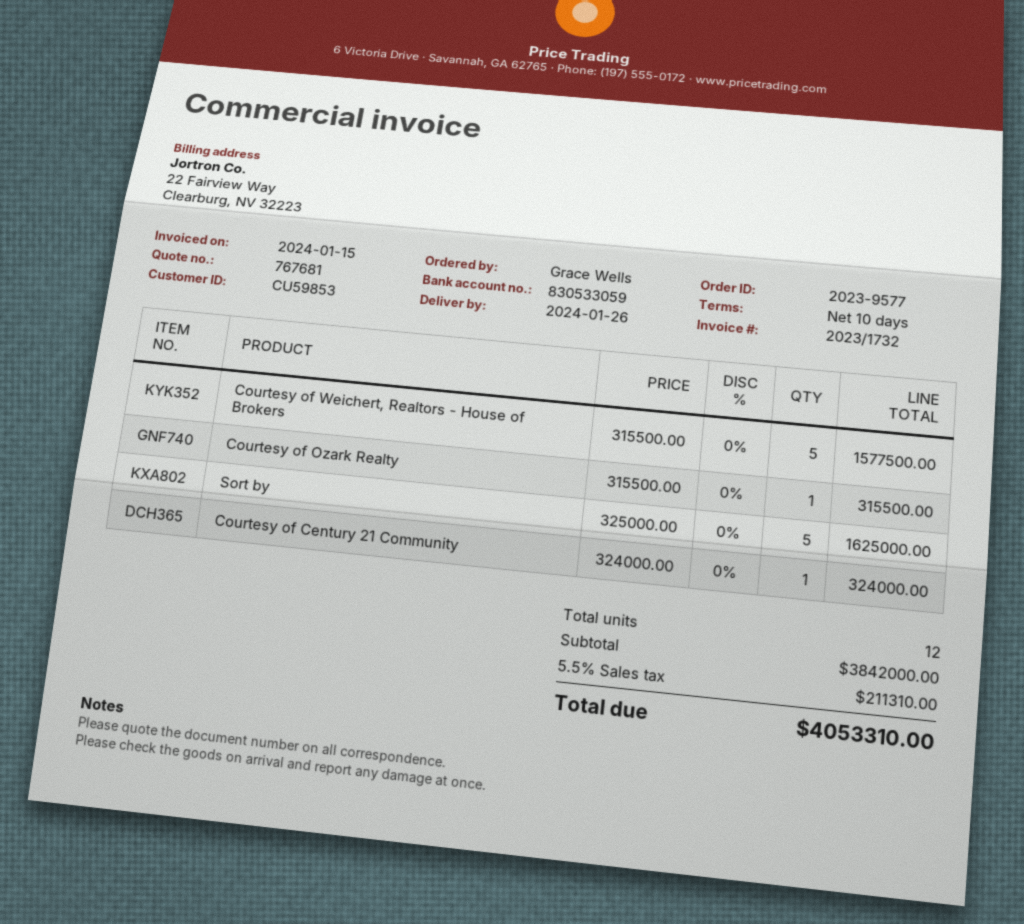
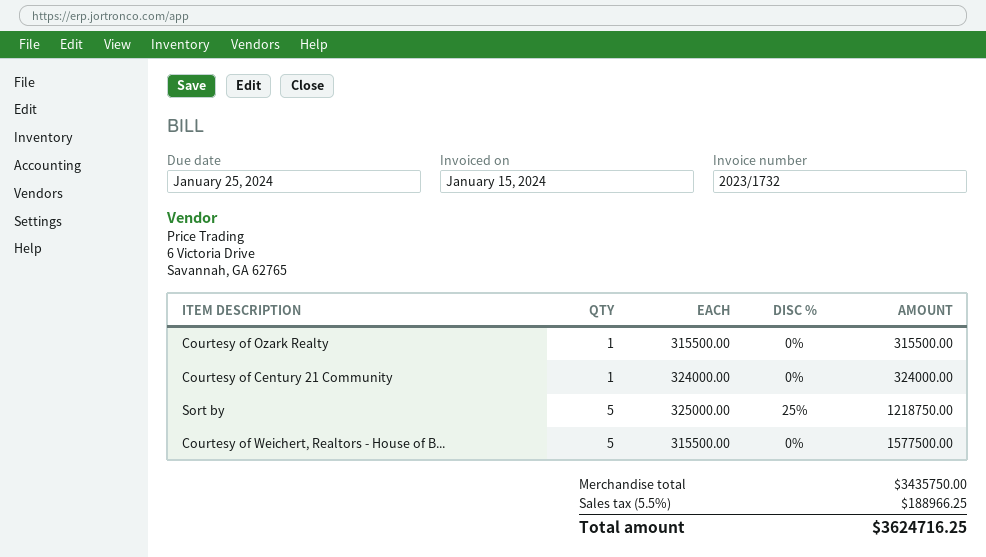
Sort by: 5 x 325000.00 = 1625000.00 -> 5 x 325000.00 - 25% = 1218750.00
subtotal: 3842000.00 -> 3435750.00
tax: 5.5% = 211310.00 -> 5.5% = 188966.25
total: 4053310.00 -> 3624716.25

